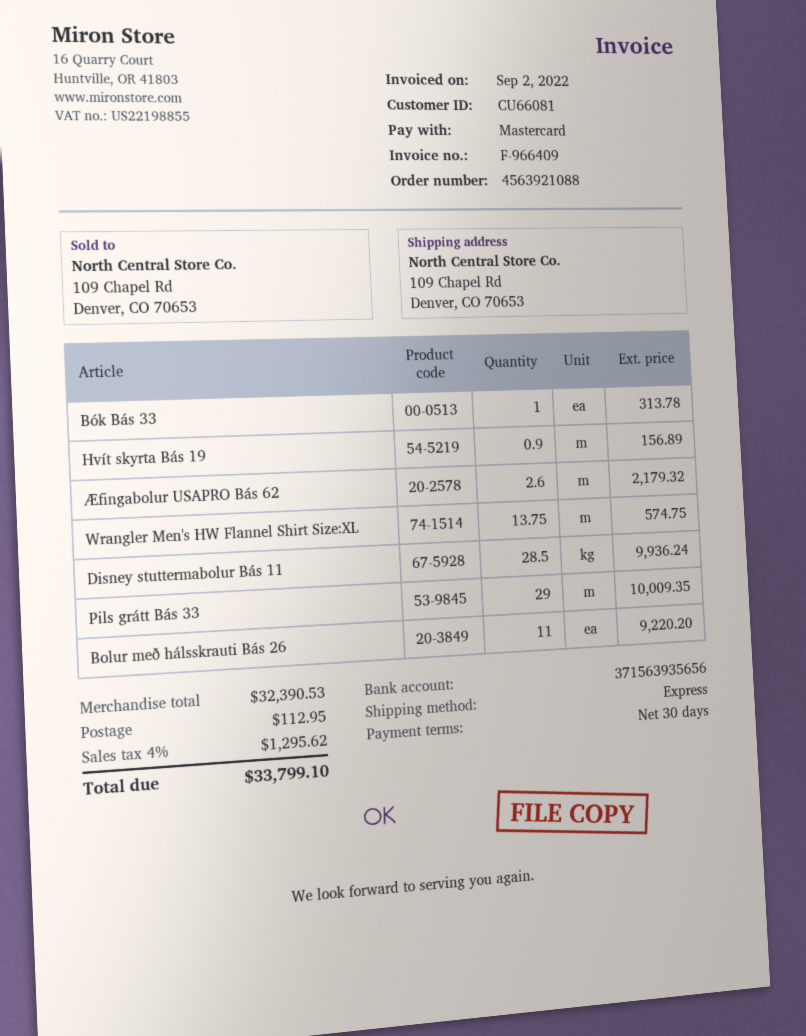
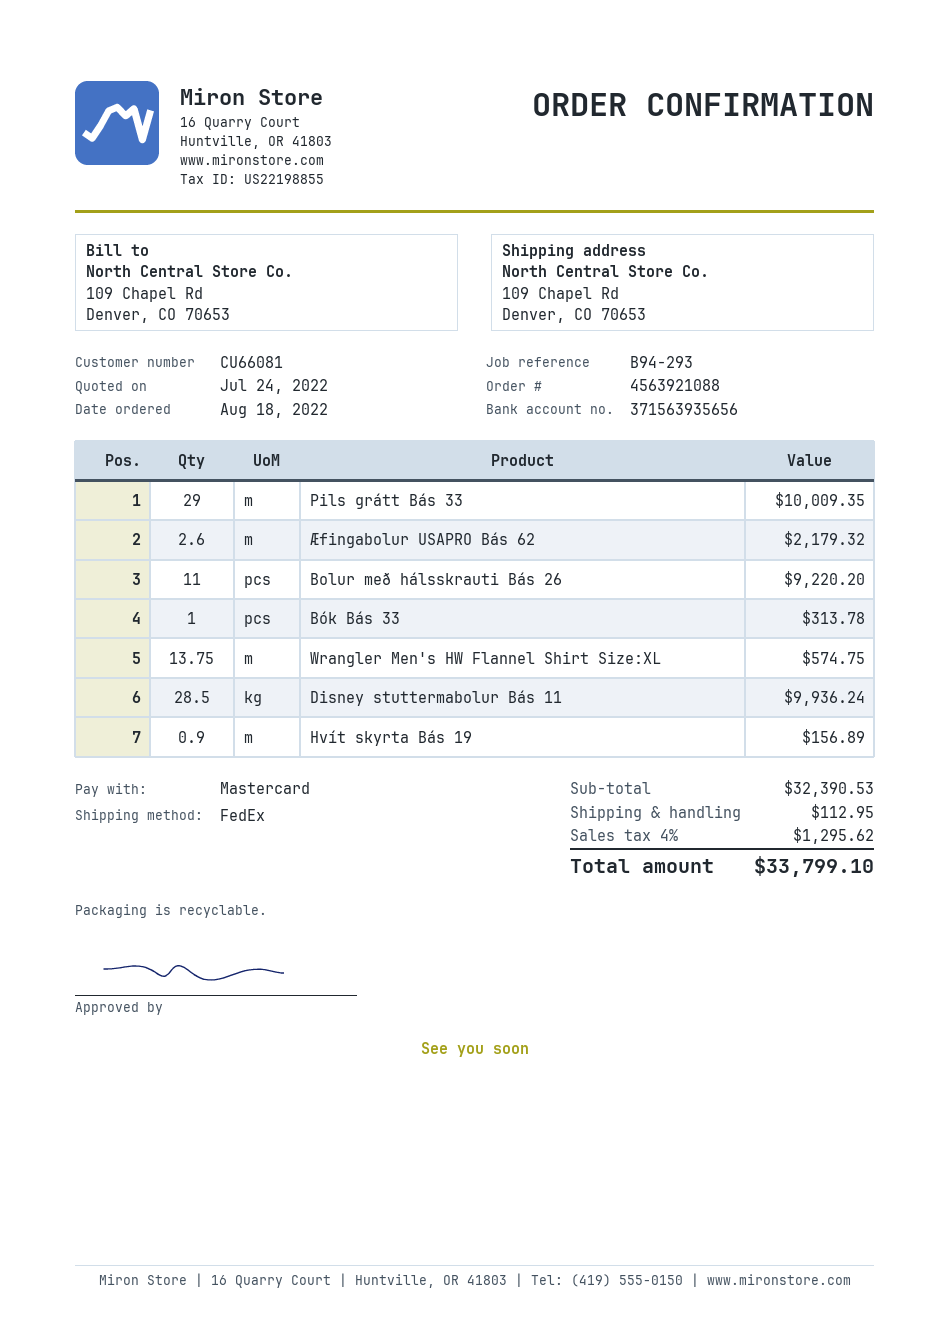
shipping method: express -> FedEx

